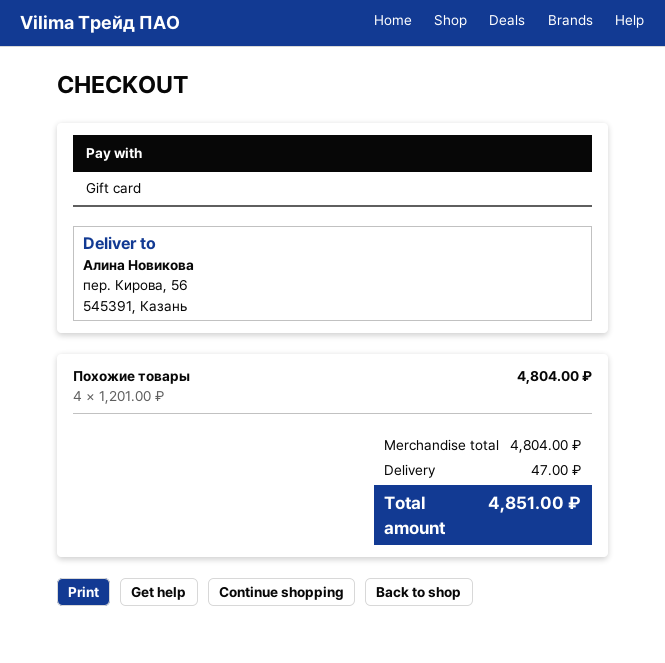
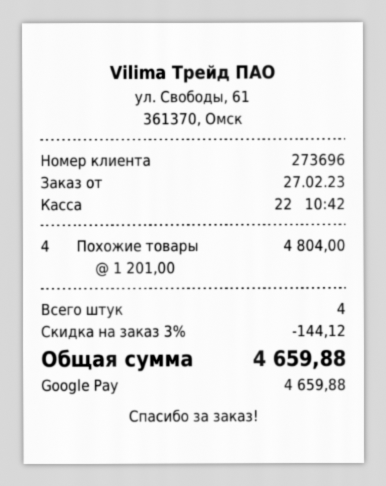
payment method: gift card -> Google Pay
discount: none -> 3% = 144.12
shipping: 47.00 -> none
total: 4851.00 -> 4659.88

